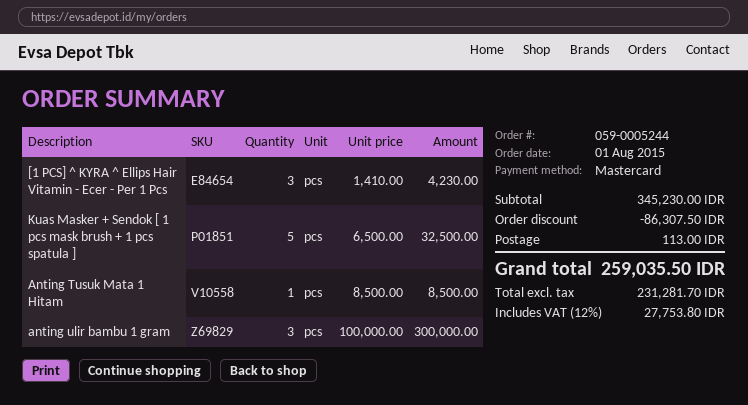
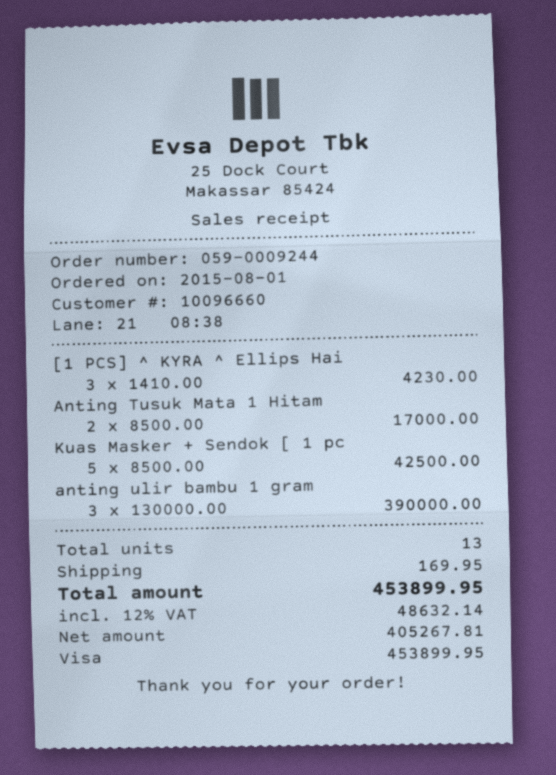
order number: 059-0005244 -> 059-0009244
payment method: Mastercard -> Visa
Kuas Masker + Sendok [ 1 pcs mask brush + 1 pcs spatula ]: 5 x 6500.00 = 32500.00 -> 5 x 8500.00 = 42500.00
Anting Tusuk Mata 1 Hitam: 1 x 8500.00 = 8500.00 -> 2 x 8500.00 = 17000.00
anting ulir bambu 1 gram: 3 x 100000.00 = 300000.00 -> 3 x 130000.00 = 390000.00
discount: 86307.50 -> none
shipping: 113.00 -> 169.95
net: 231281.70 -> 405267.81
tax: 12% = 27753.80 -> 12% = 48632.14
total: 259035.50 -> 453899.95

